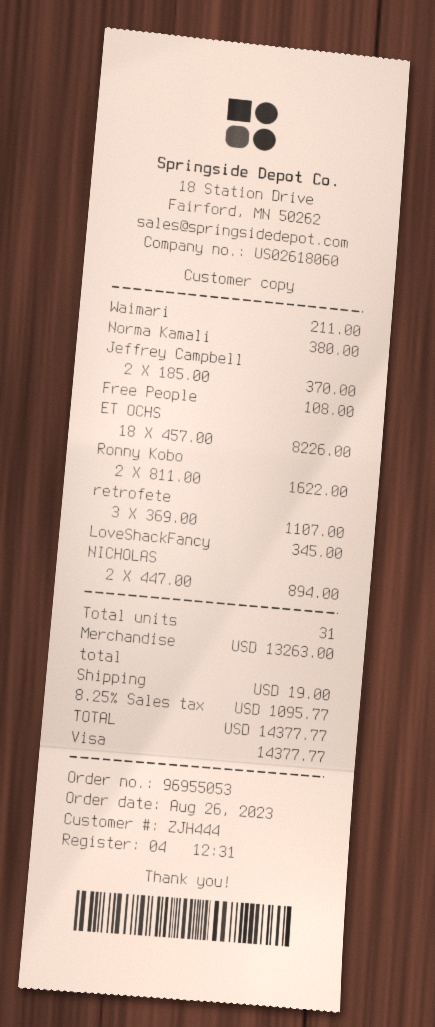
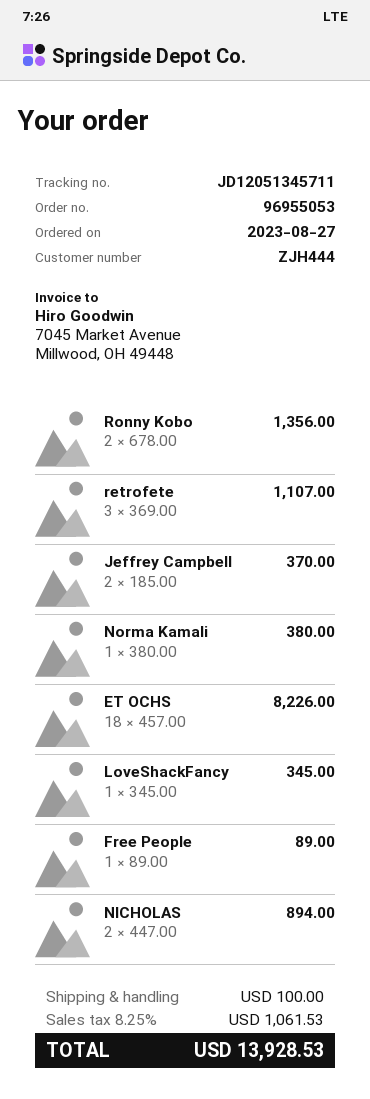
order date: 2023-08-26 -> 2023-08-27
Waimari: 1 x 211.00 = 211.00 -> none
Free People: 1 x 108.00 = 108.00 -> 1 x 89.00 = 89.00
Ronny Kobo: 2 x 811.00 = 1622.00 -> 2 x 678.00 = 1356.00
shipping: 19.00 -> 100.00
tax: 8.25% = 1095.77 -> 8.25% = 1061.53
total: 14377.77 -> 13928.53

